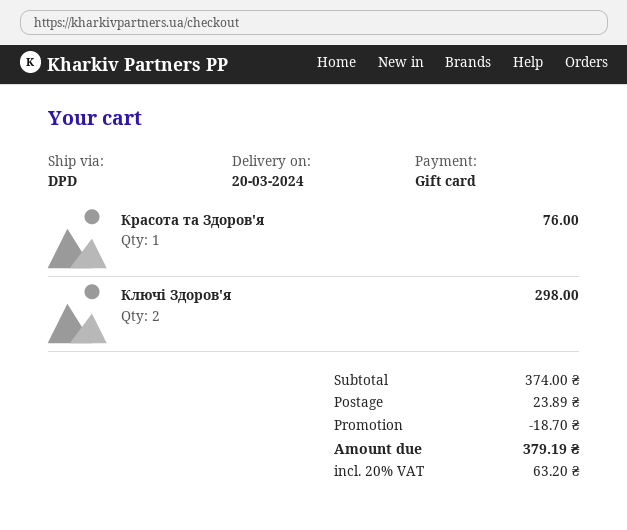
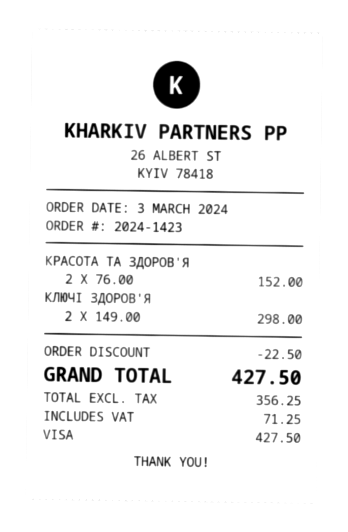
payment method: gift card -> Visa
Красота та Здоров'я: 1 for 76.00 -> 2 for 152.00
discount: 18.70 -> 22.50
shipping: 23.89 -> none
tax: 63.20 -> 71.25
total: 379.19 -> 427.50

